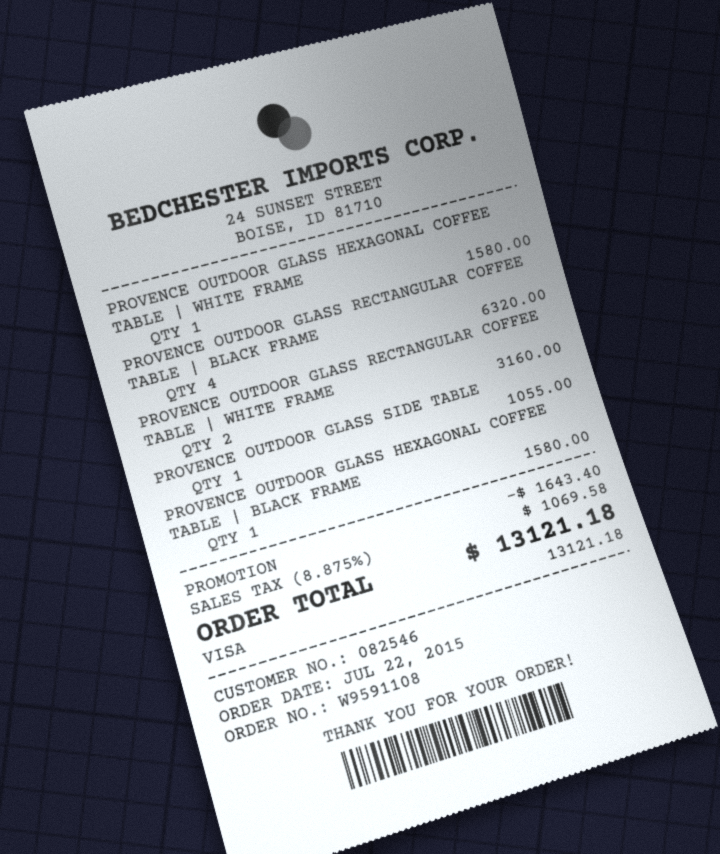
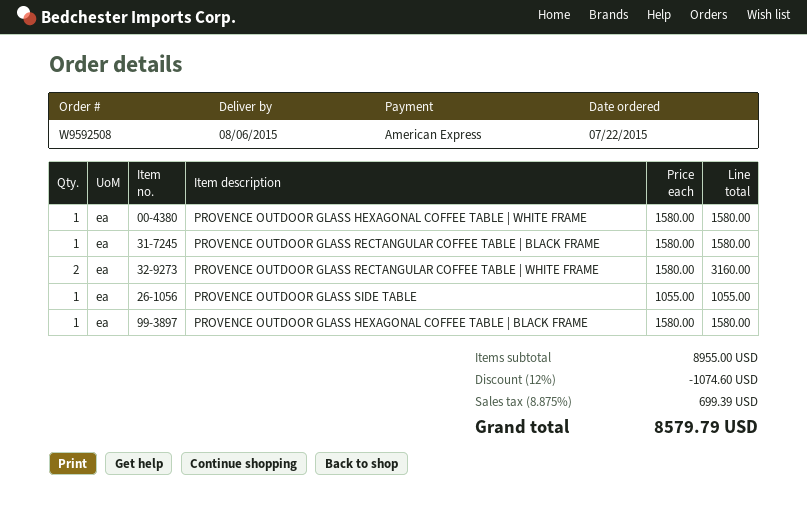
order number: W9591108 -> W9592508
payment method: Visa -> American Express
PROVENCE OUTDOOR GLASS RECTANGULAR COFFEE TABLE | BLACK FRAME: 4 for 6320.00 -> 1 for 1580.00
discount: 1643.40 -> 1074.60
tax: 8.875% = 1069.58 -> 8.875% = 699.39
total: 13121.18 -> 8579.79

